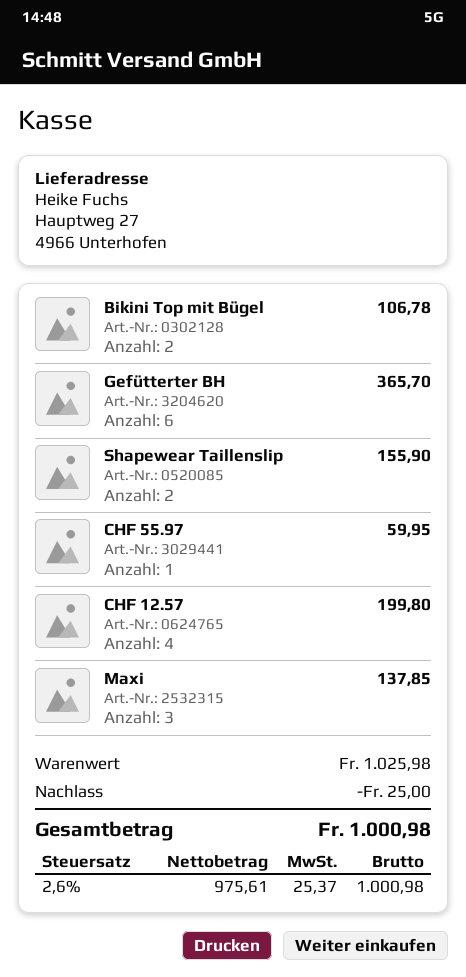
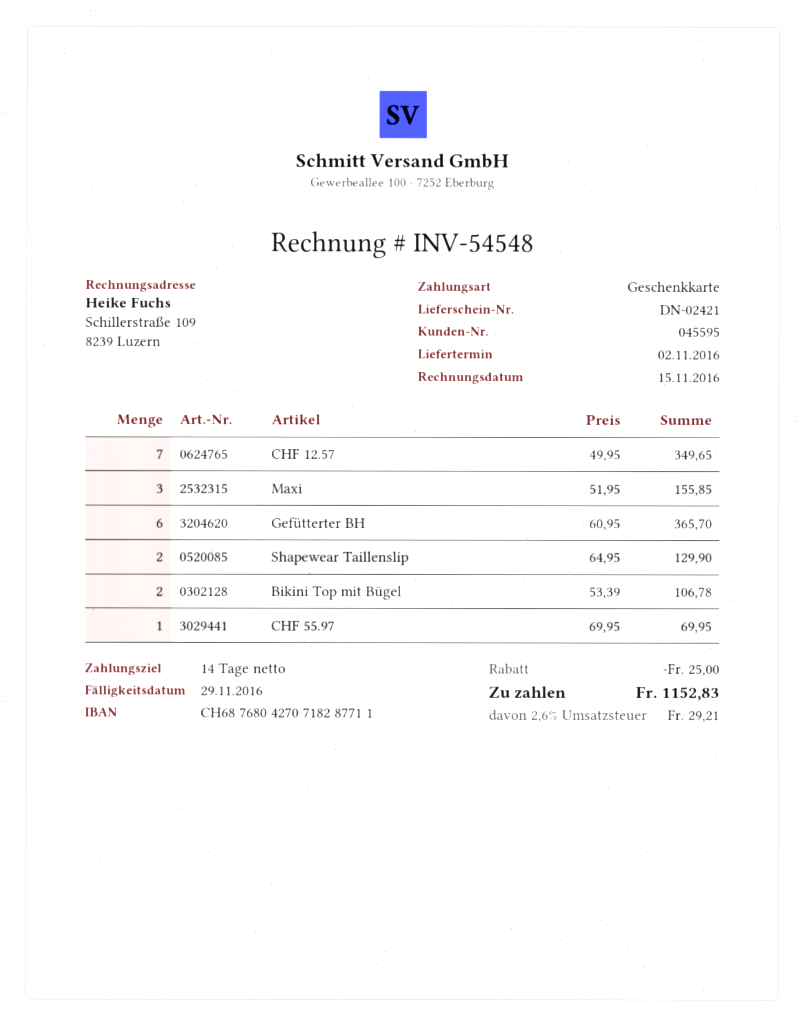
Shapewear Taillenslip: 2 for 155.90 -> 2 for 129.90
CHF 55.97: 1 for 59.95 -> 1 for 69.95
CHF 12.57: 4 for 199.80 -> 7 for 349.65
Maxi: 3 for 137.85 -> 3 for 155.85
tax: 2.6% = 25.37 -> 2.6% = 29.21
total: 1000.98 -> 1152.83

